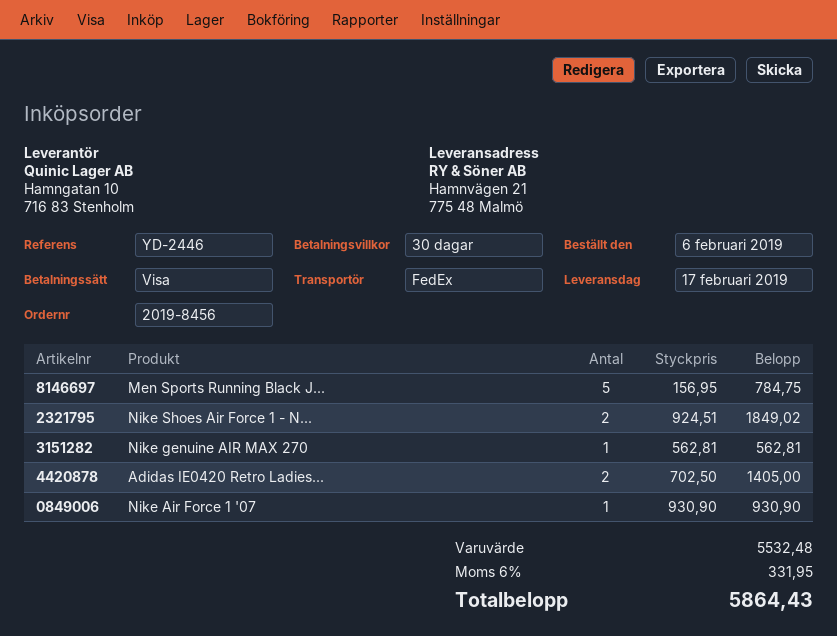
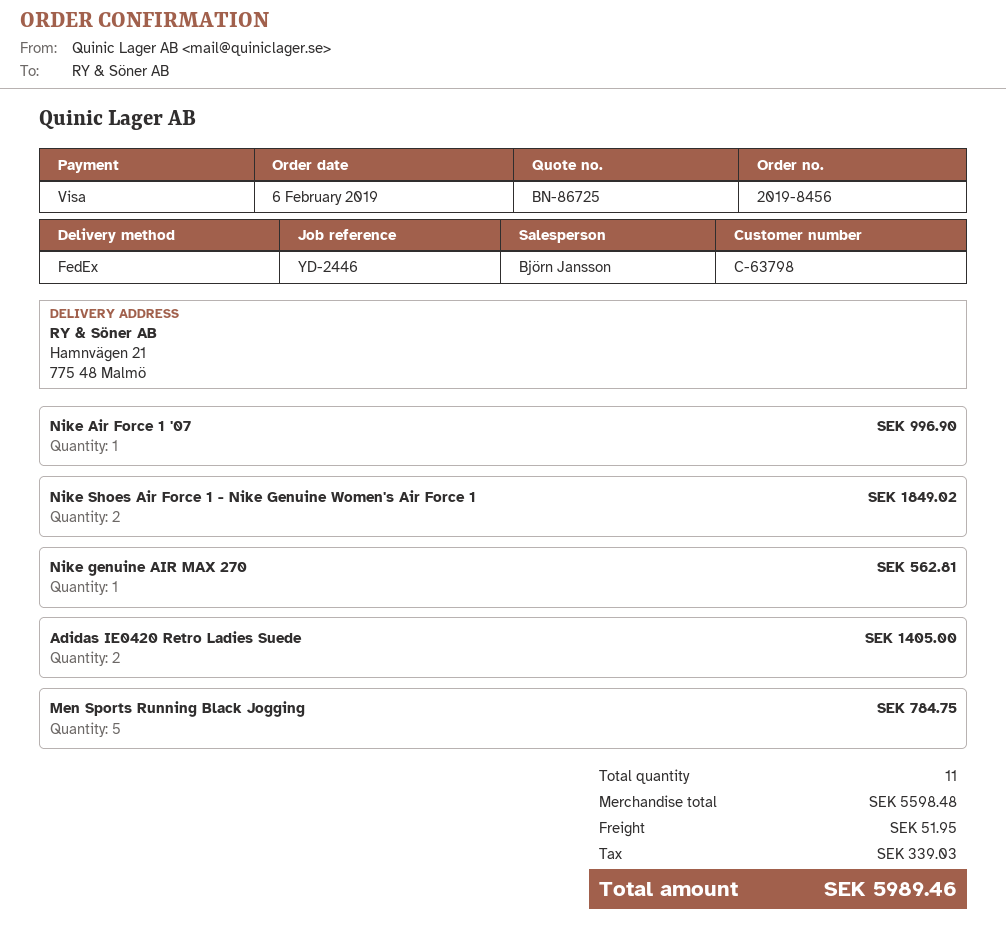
Nike Air Force 1 '07: 1 for 930.90 -> 1 for 996.90
subtotal: 5532.48 -> 5598.48
shipping: none -> 51.95
tax: 331.95 -> 339.03
total: 5864.43 -> 5989.46

